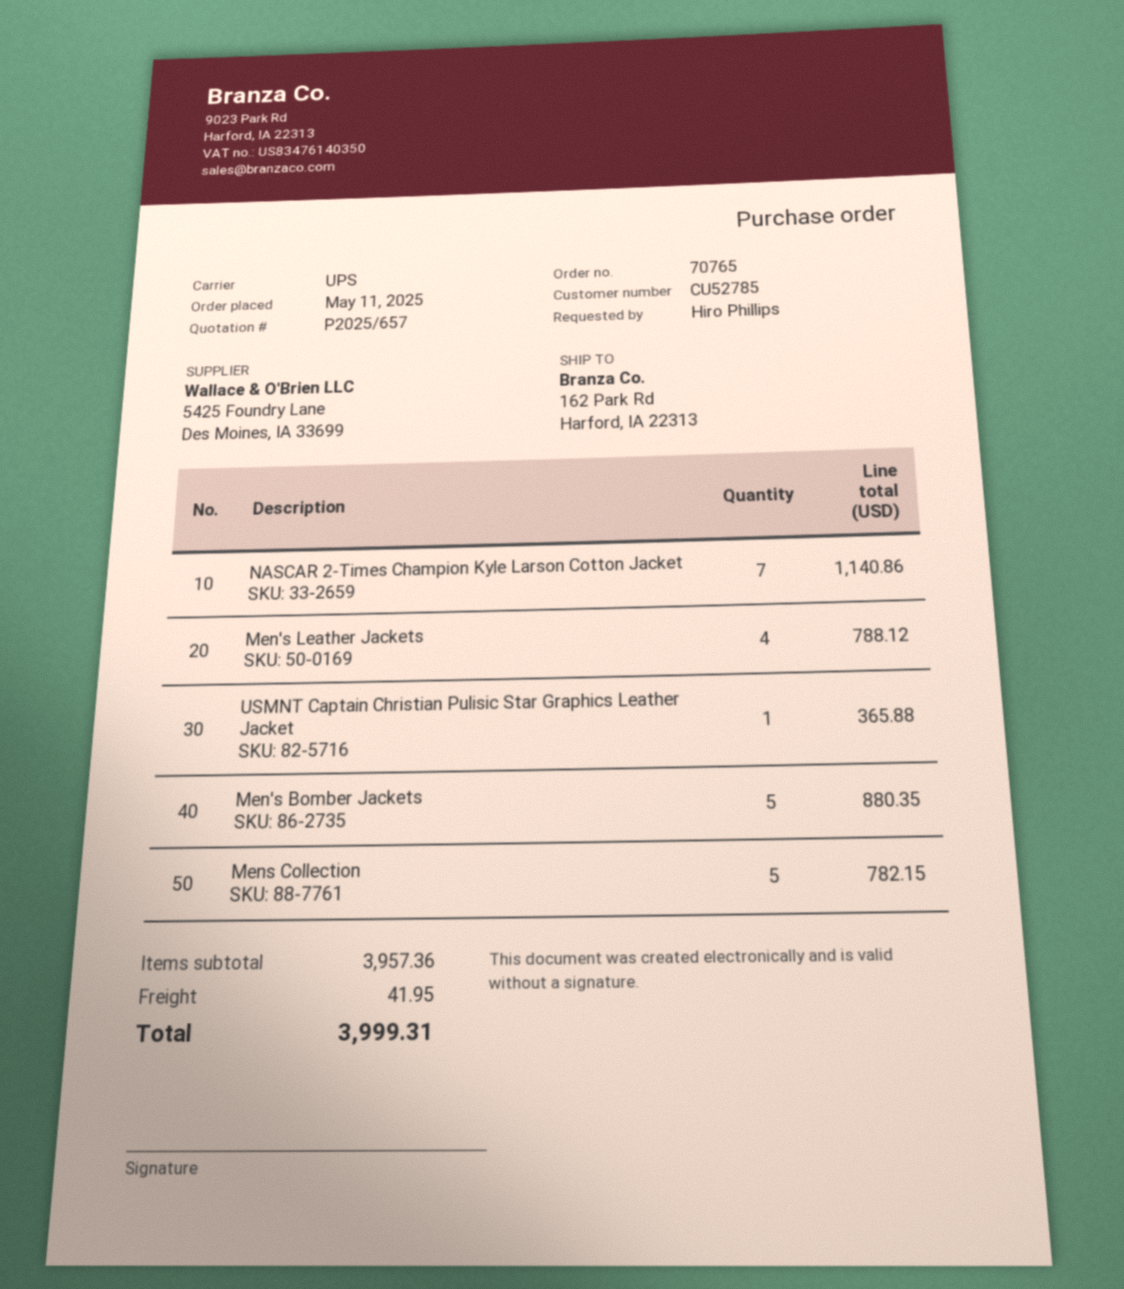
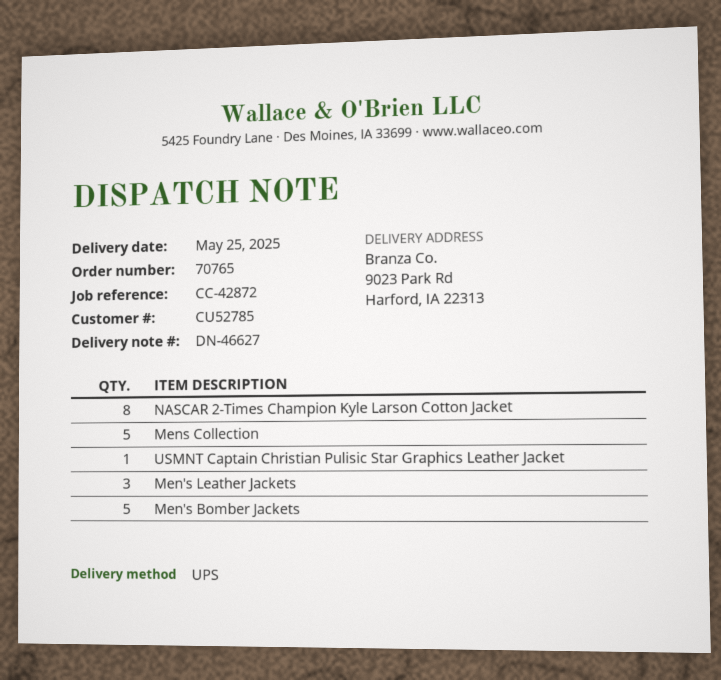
ship to: 162 Park Rd, Harford, IA 22313 -> 9023 Park Rd, Harford, IA 22313
NASCAR 2-Times Champion Kyle Larson Cotton Jacket: 7 -> 8
Men's Leather Jackets: 4 -> 3

